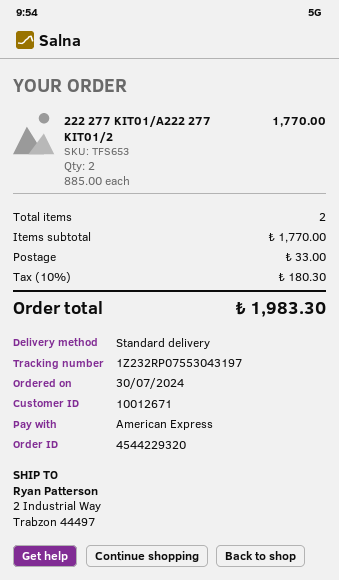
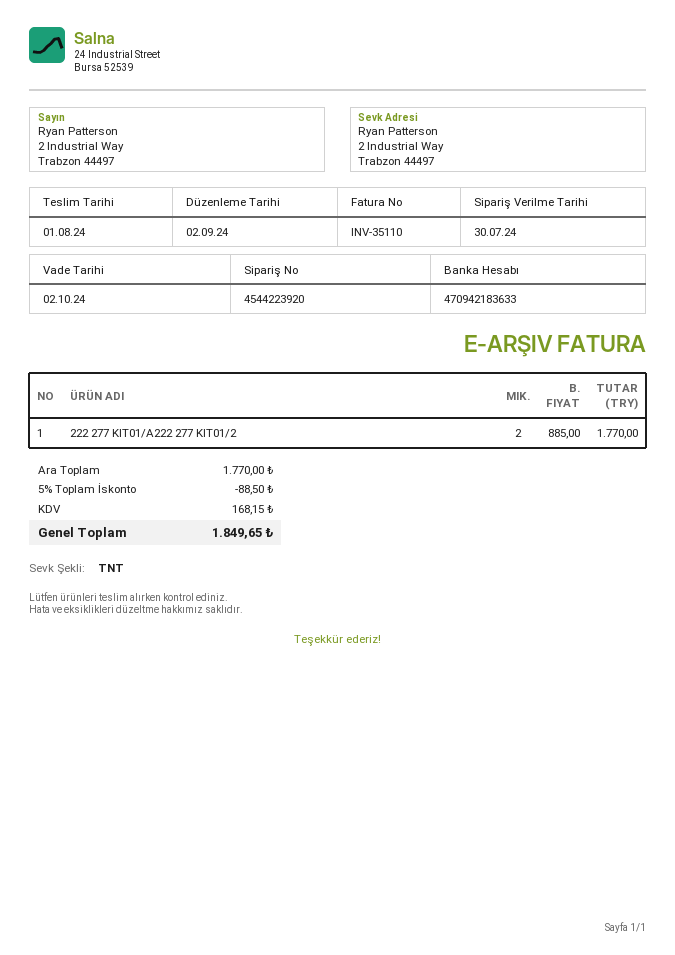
order number: 4544229320 -> 4544223920
shipping method: standard -> TNT
discount: none -> 5% = 88.50
shipping: 33.00 -> none
tax: 180.30 -> 168.15
total: 1983.30 -> 1849.65

